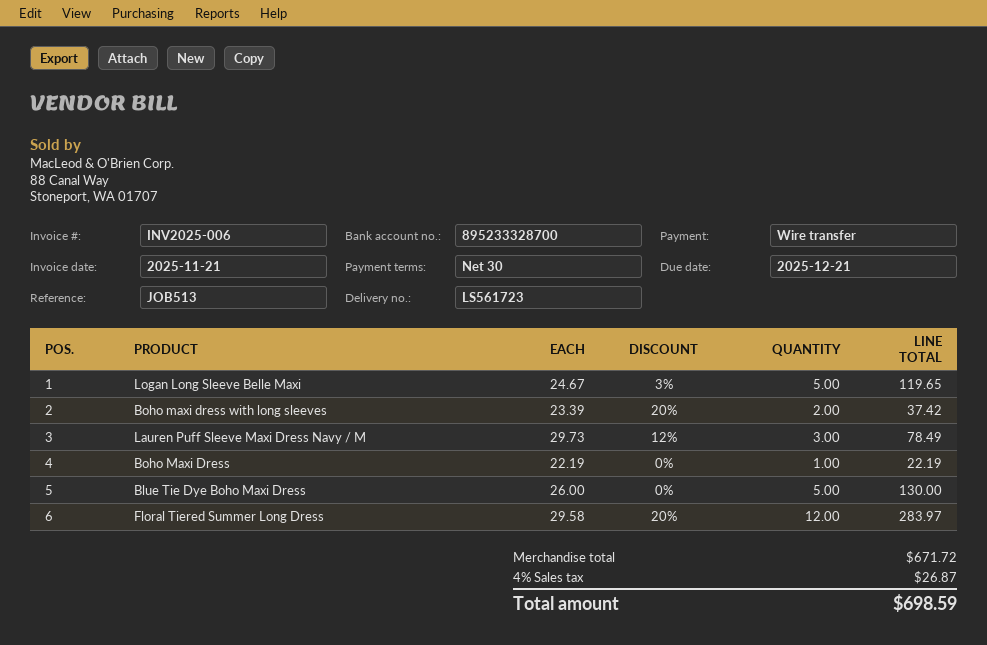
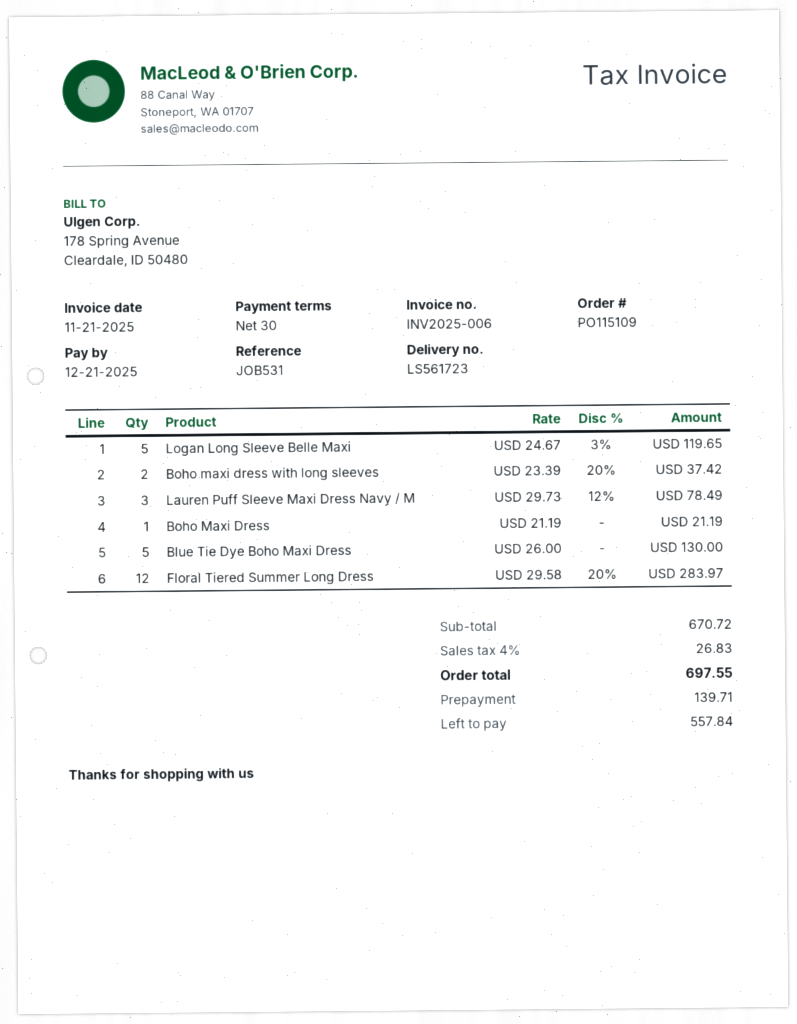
reference: JOB513 -> JOB531
Boho Maxi Dress: 1 x 22.19 = 22.19 -> 1 x 21.19 = 21.19
subtotal: 671.72 -> 670.72
tax: 4% = 26.87 -> 4% = 26.83
total: 698.59 -> 697.55

